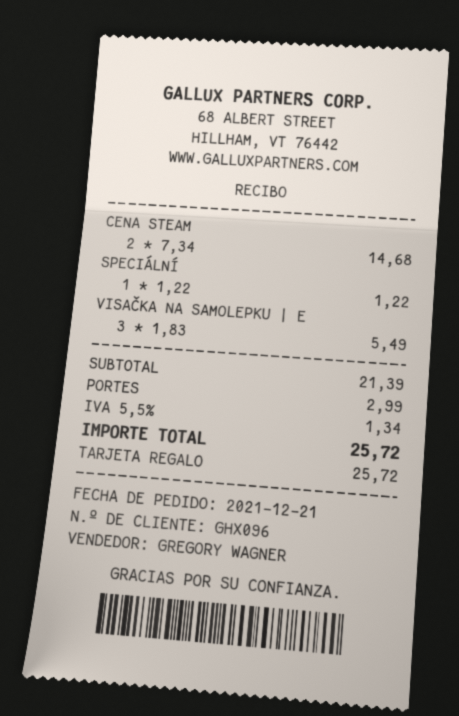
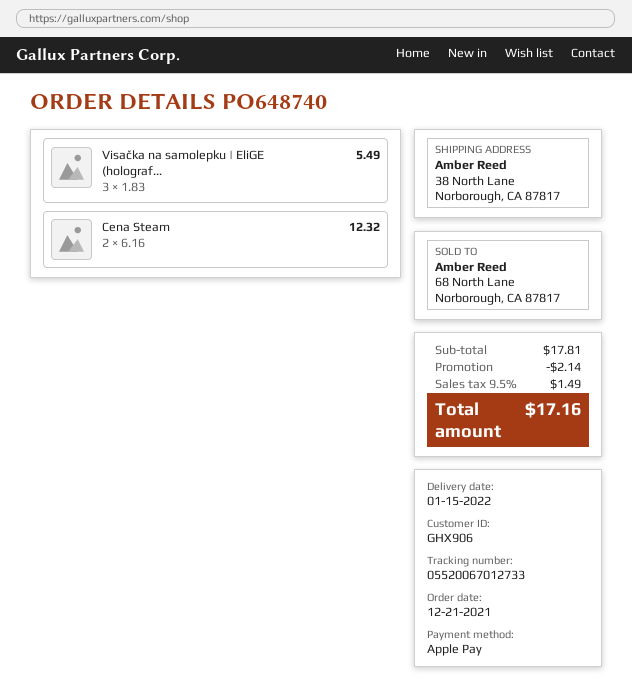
customer number: GHX096 -> GHX906
payment method: gift card -> Apple Pay
CENA STEAM: 2 x 7.34 = 14.68 -> 2 x 6.16 = 12.32
SPECIÁLNÍ: 1 x 1.22 = 1.22 -> none
subtotal: 21.39 -> 17.81
discount: none -> 2.14
shipping: 2.99 -> none
tax: 5.5% = 1.34 -> 9.5% = 1.49
total: 25.72 -> 17.16

